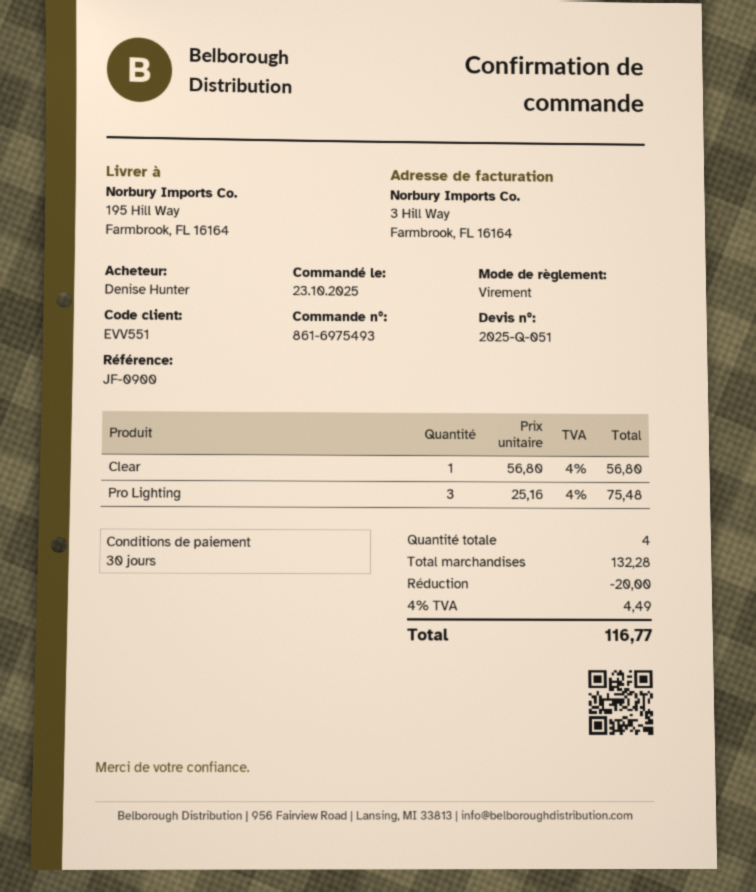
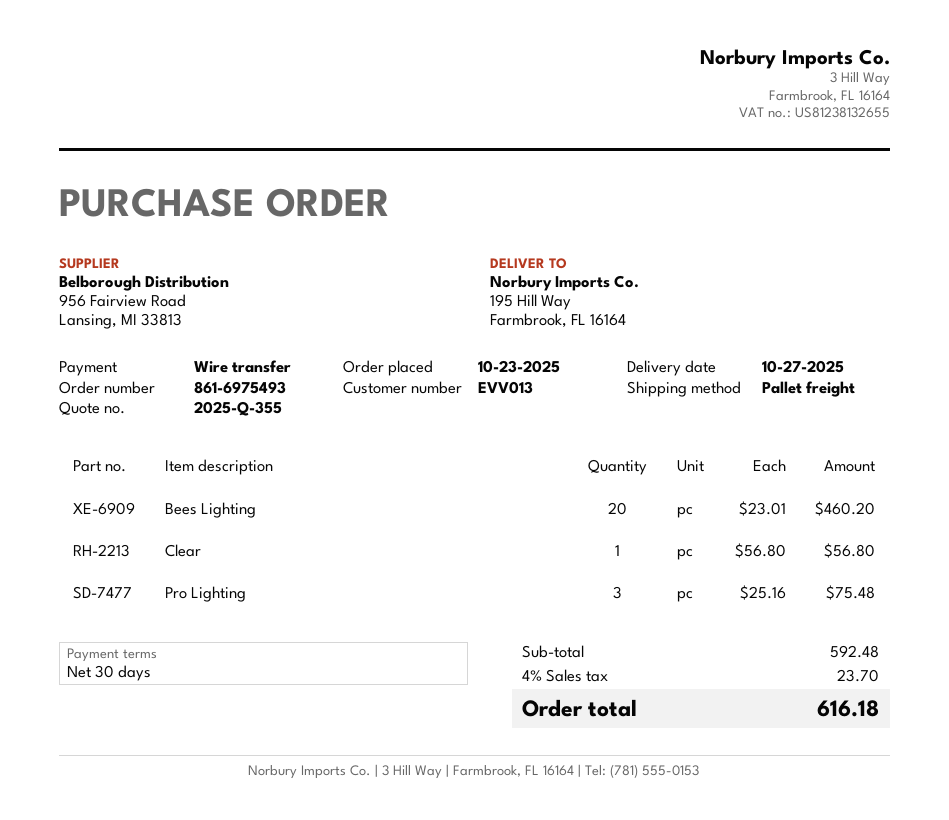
quote number: 2025-Q-051 -> 2025-Q-355
customer number: EVV551 -> EVV013
Bees Lighting: none -> 20 x 23.01 = 460.20
subtotal: 132.28 -> 592.48
discount: 20.00 -> none
tax: 4% = 4.49 -> 4% = 23.70
total: 116.77 -> 616.18

